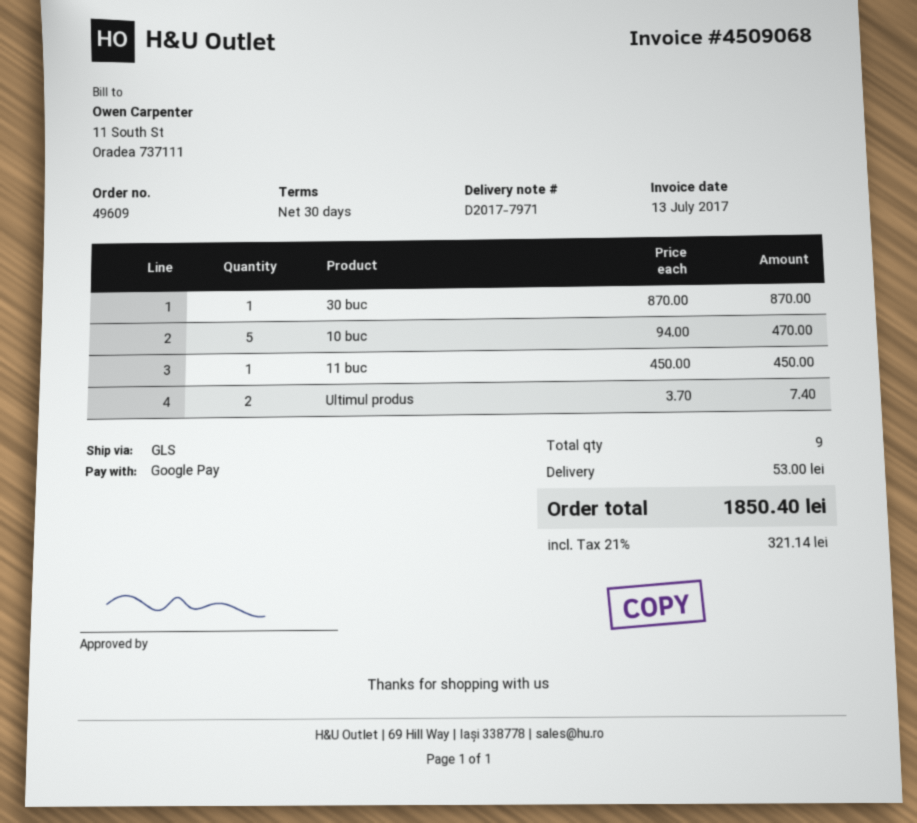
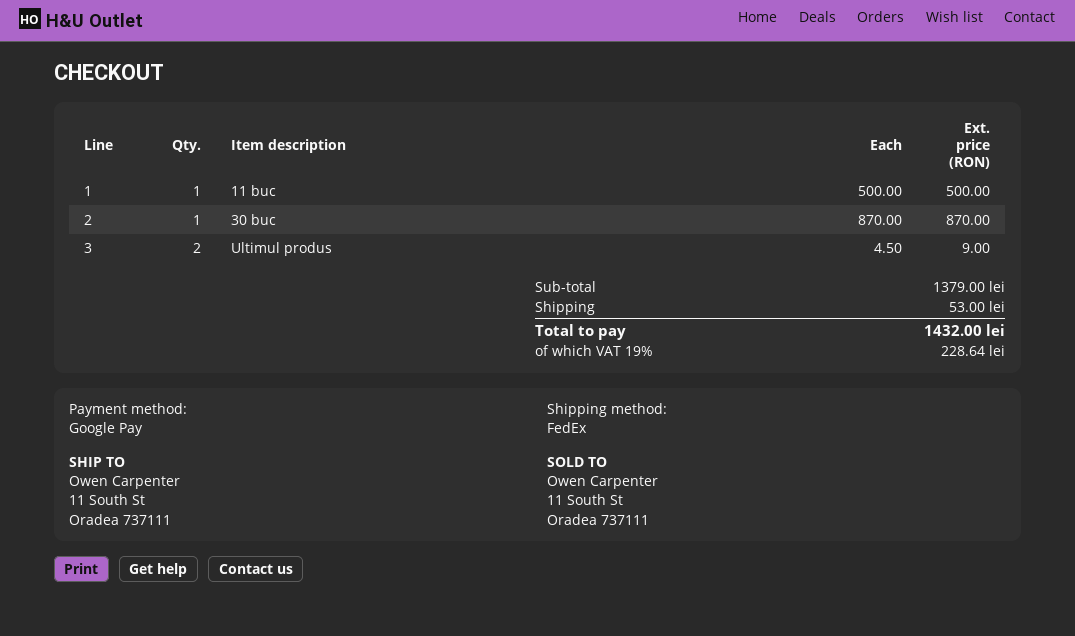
shipping method: GLS -> FedEx
10 buc: 5 x 94.00 = 470.00 -> none
11 buc: 1 x 450.00 = 450.00 -> 1 x 500.00 = 500.00
Ultimul produs: 2 x 3.70 = 7.40 -> 2 x 4.50 = 9.00
tax: 21% = 321.14 -> 19% = 228.64
total: 1850.40 -> 1432.00

